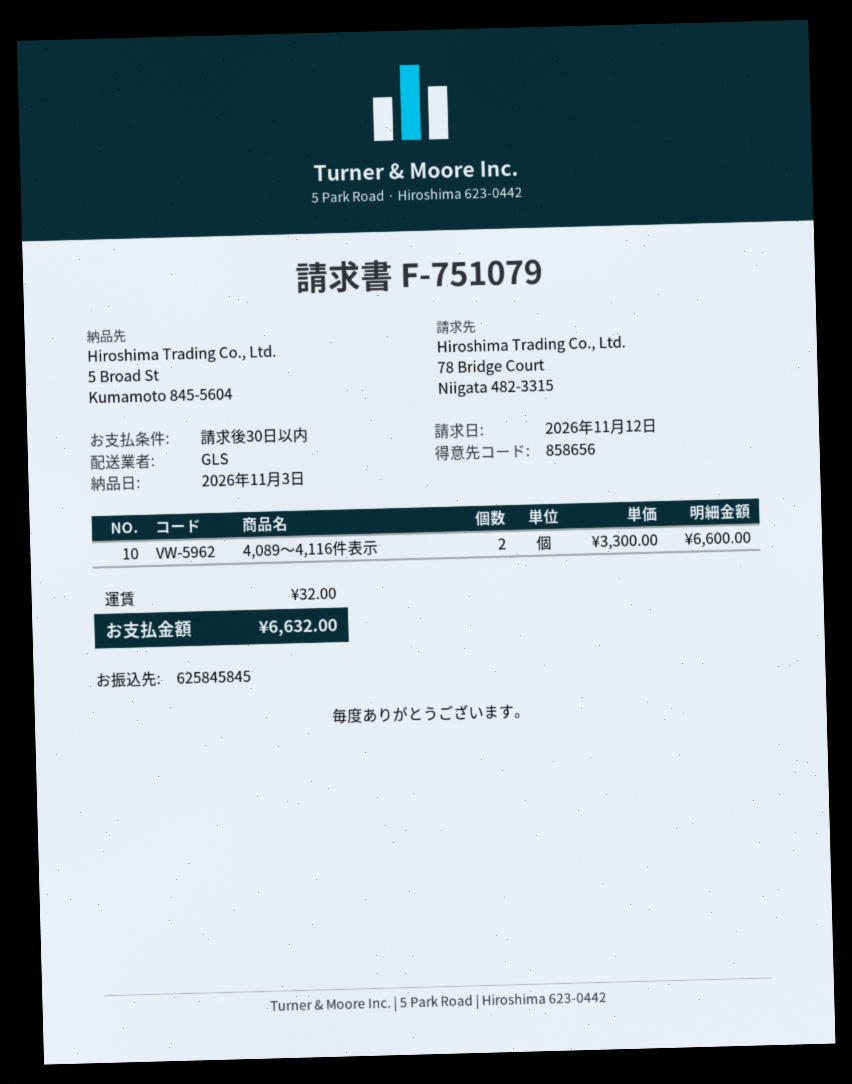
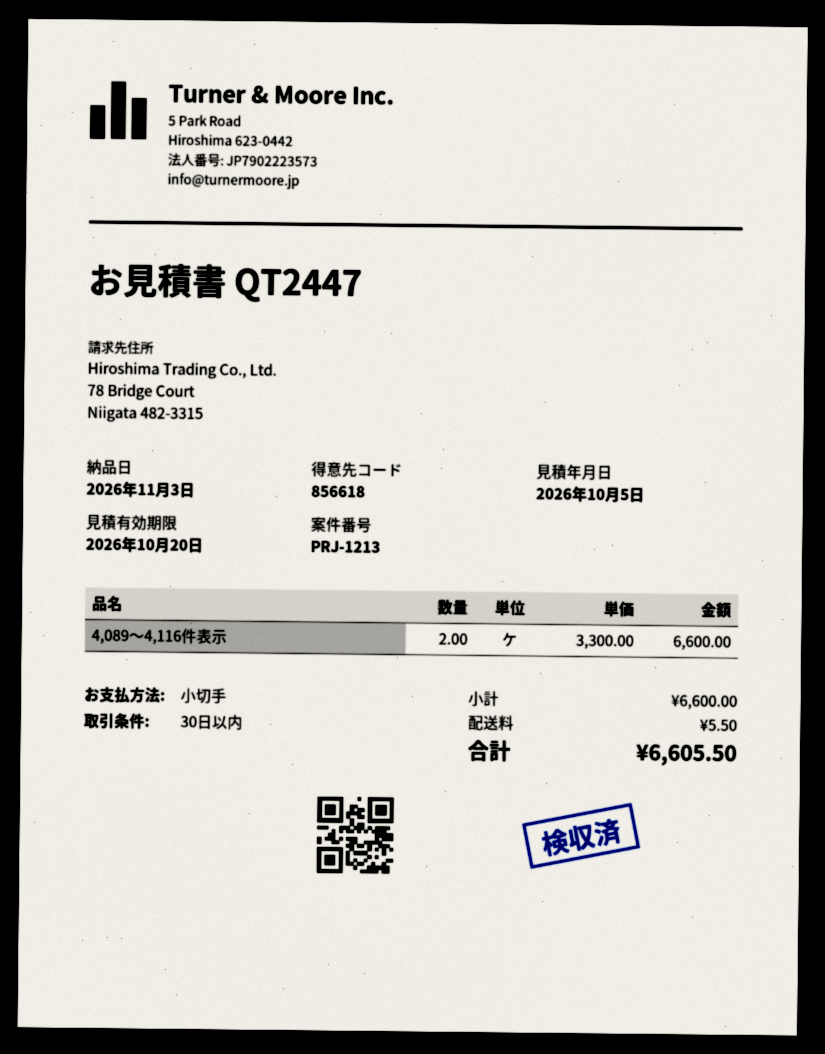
customer number: 858656 -> 856618
shipping: 32.00 -> 5.50
total: 6632.00 -> 6605.50

